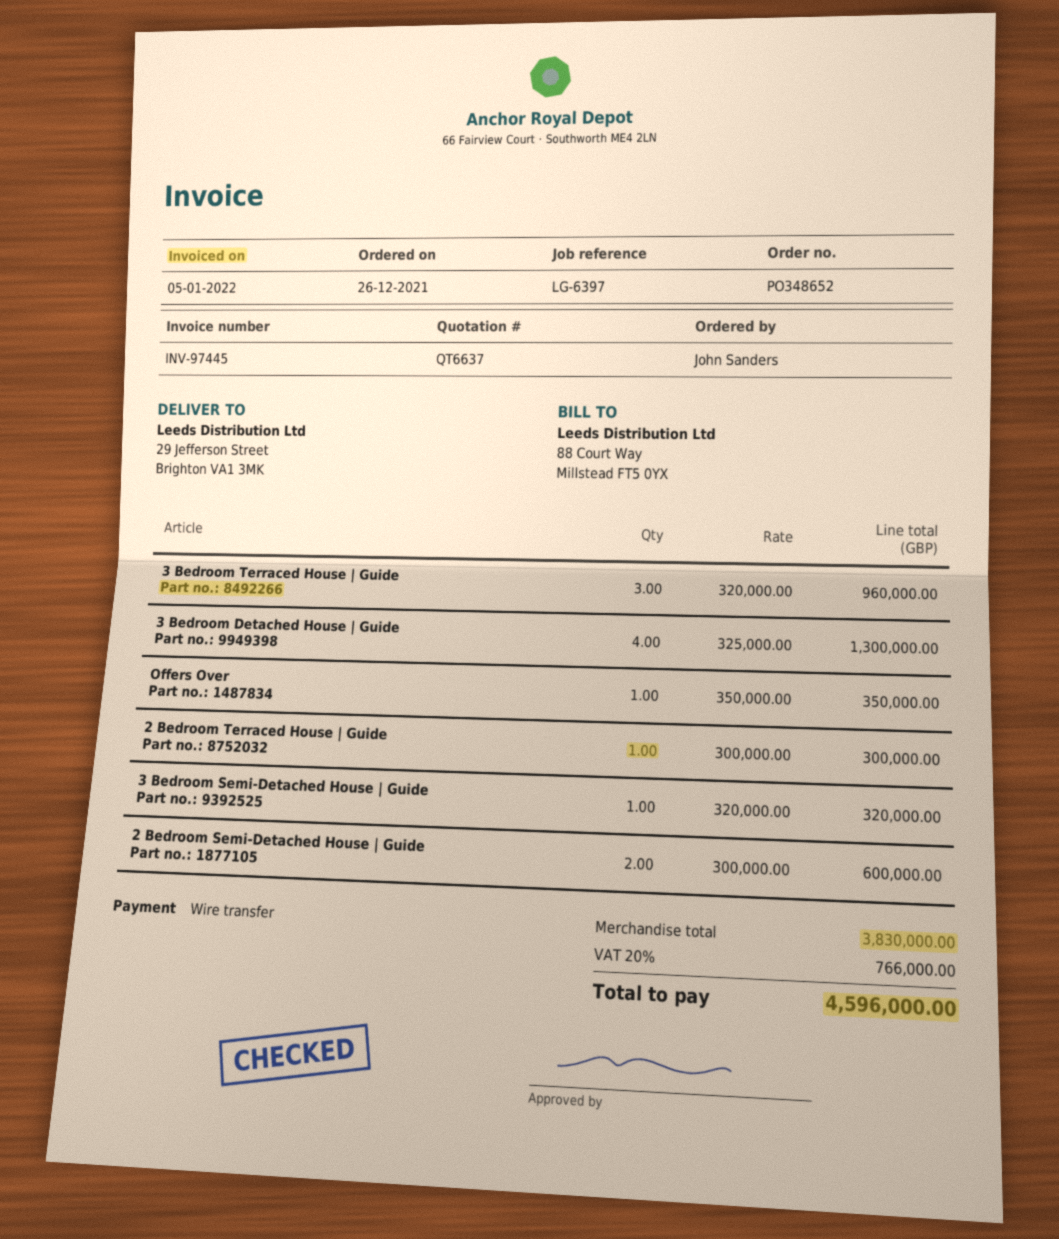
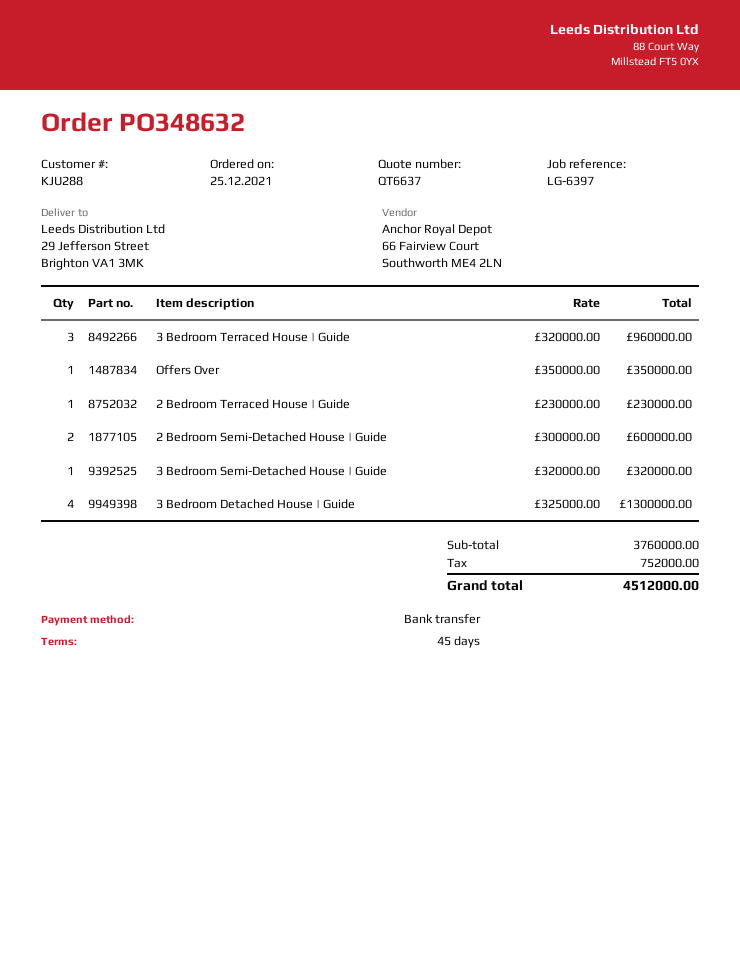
order number: PO348652 -> PO348632
order date: 2021-12-26 -> 2021-12-25
2 Bedroom Terraced House | Guide: 1 x 300000.00 = 300000.00 -> 1 x 230000.00 = 230000.00
subtotal: 3830000.00 -> 3760000.00
tax: 766000.00 -> 752000.00
total: 4596000.00 -> 4512000.00

